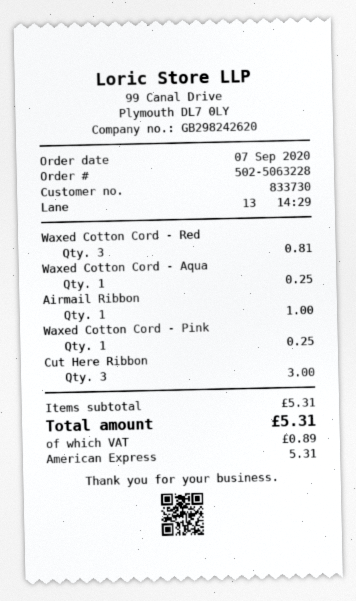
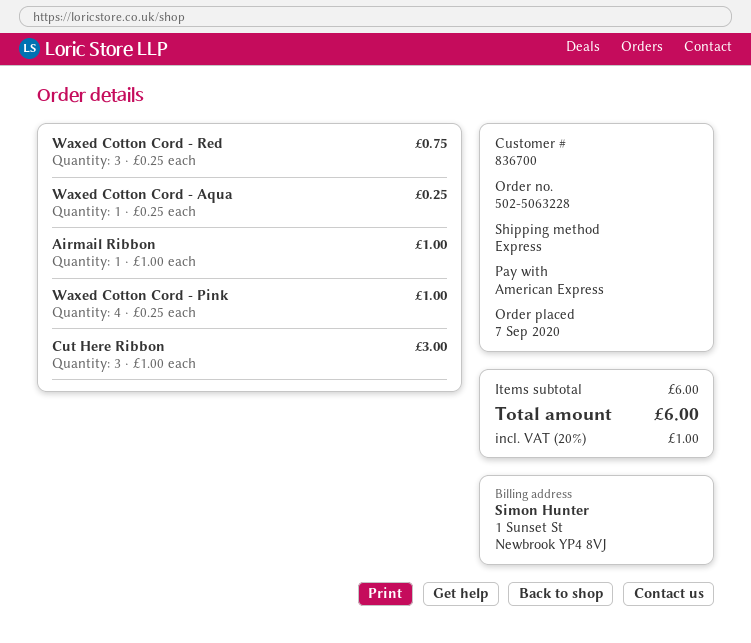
customer number: 833730 -> 836700
Waxed Cotton Cord - Red: 3 for 0.81 -> 3 for 0.75
Waxed Cotton Cord - Pink: 1 for 0.25 -> 4 for 1.00
subtotal: 5.31 -> 6.00
tax: 0.89 -> 1.00
total: 5.31 -> 6.00

